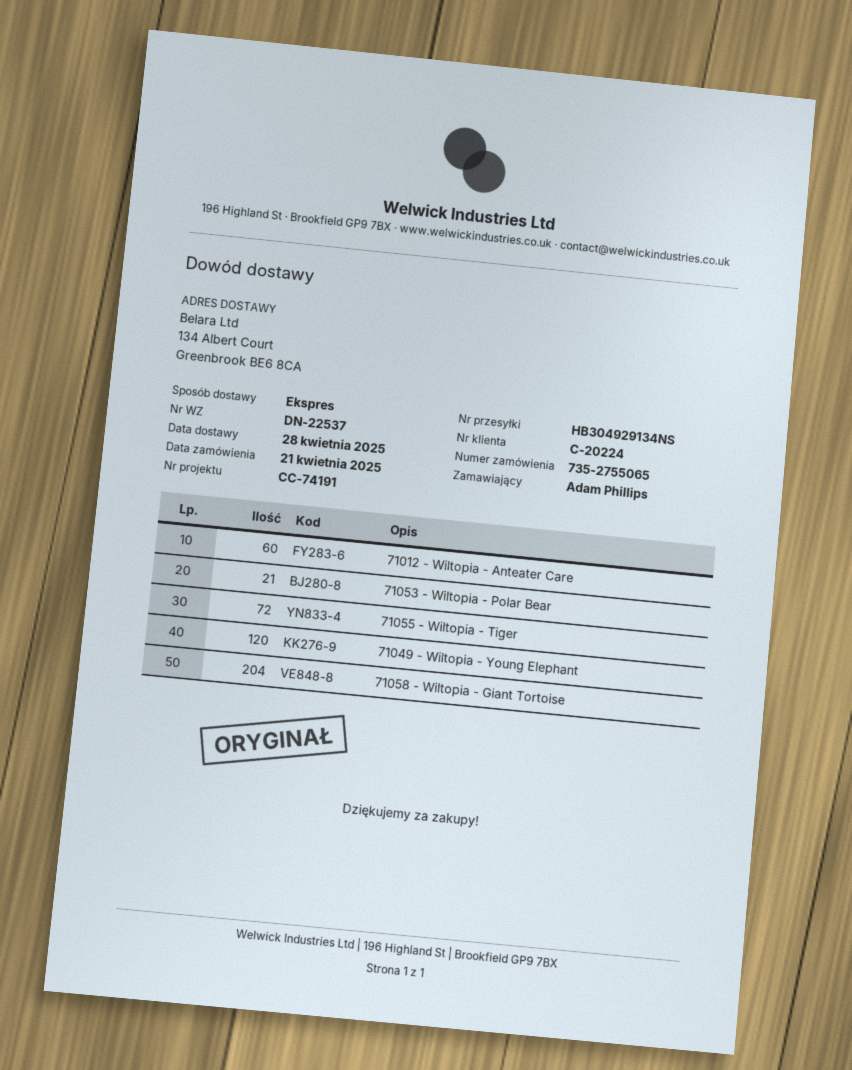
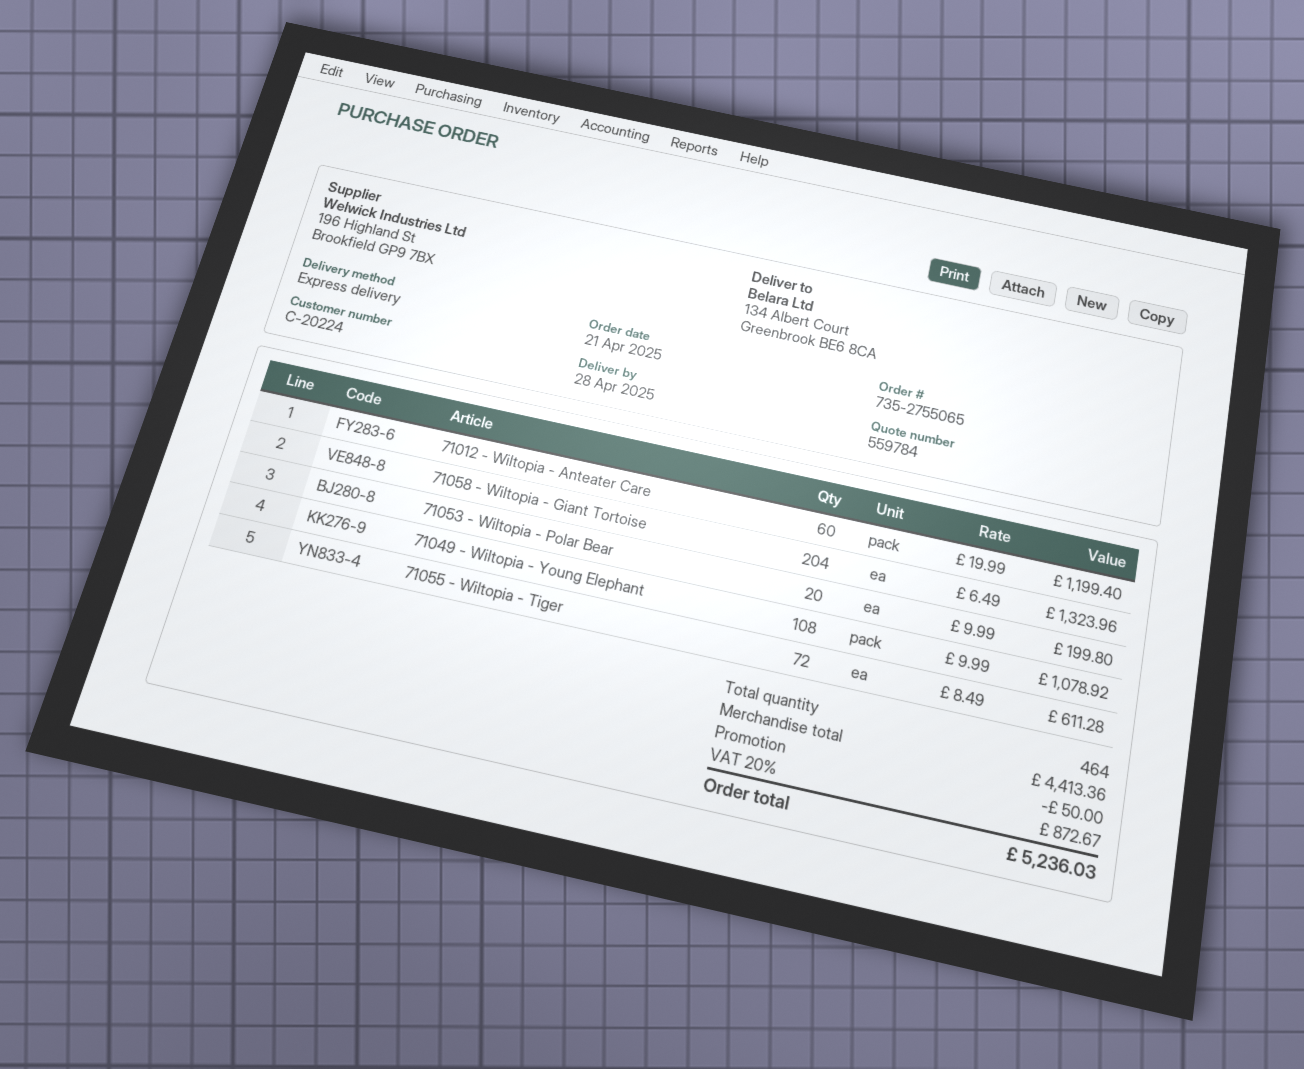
71053 - Wiltopia - Polar Bear: 21 -> 20
71049 - Wiltopia - Young Elephant: 120 -> 108

